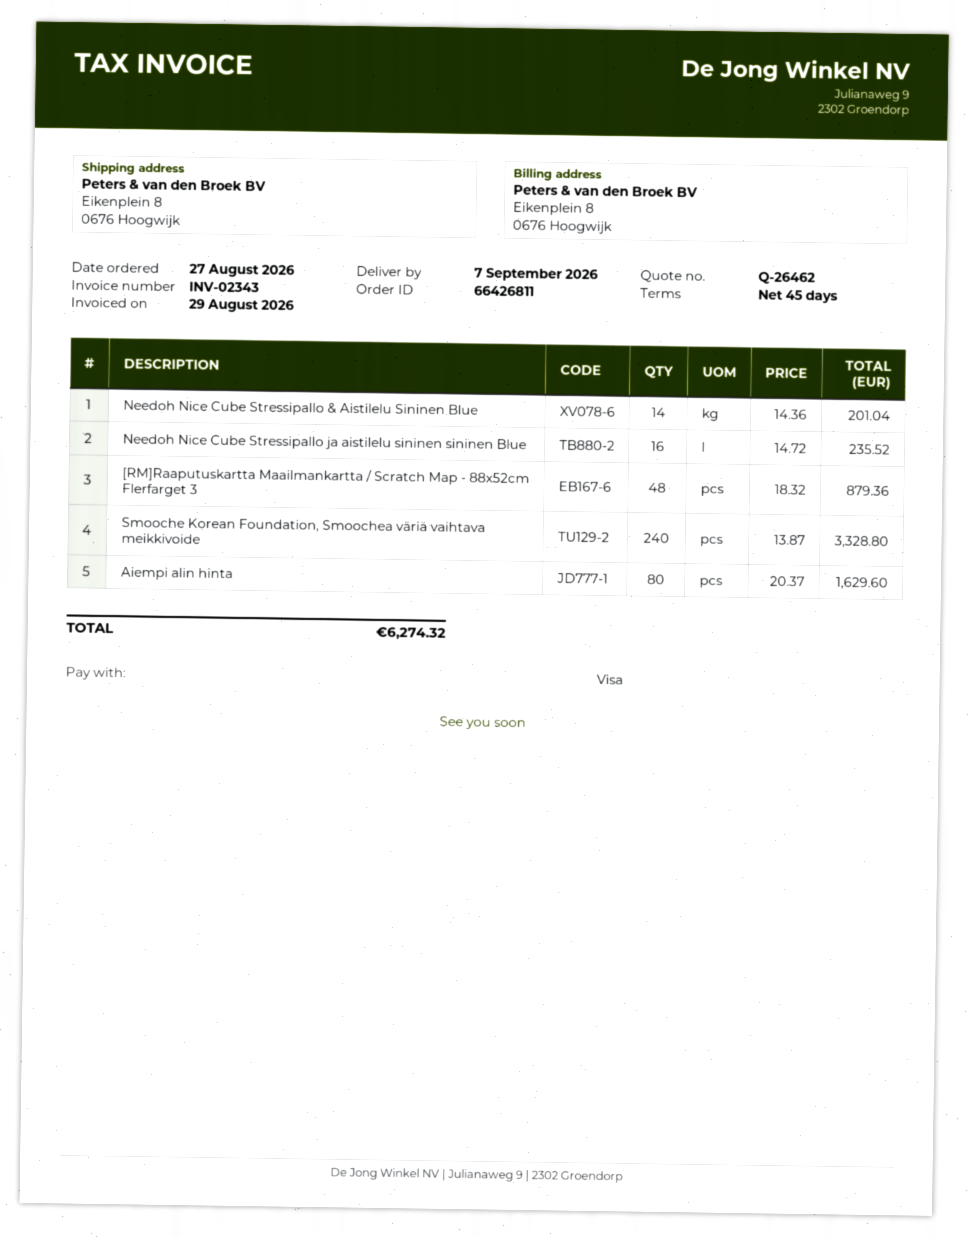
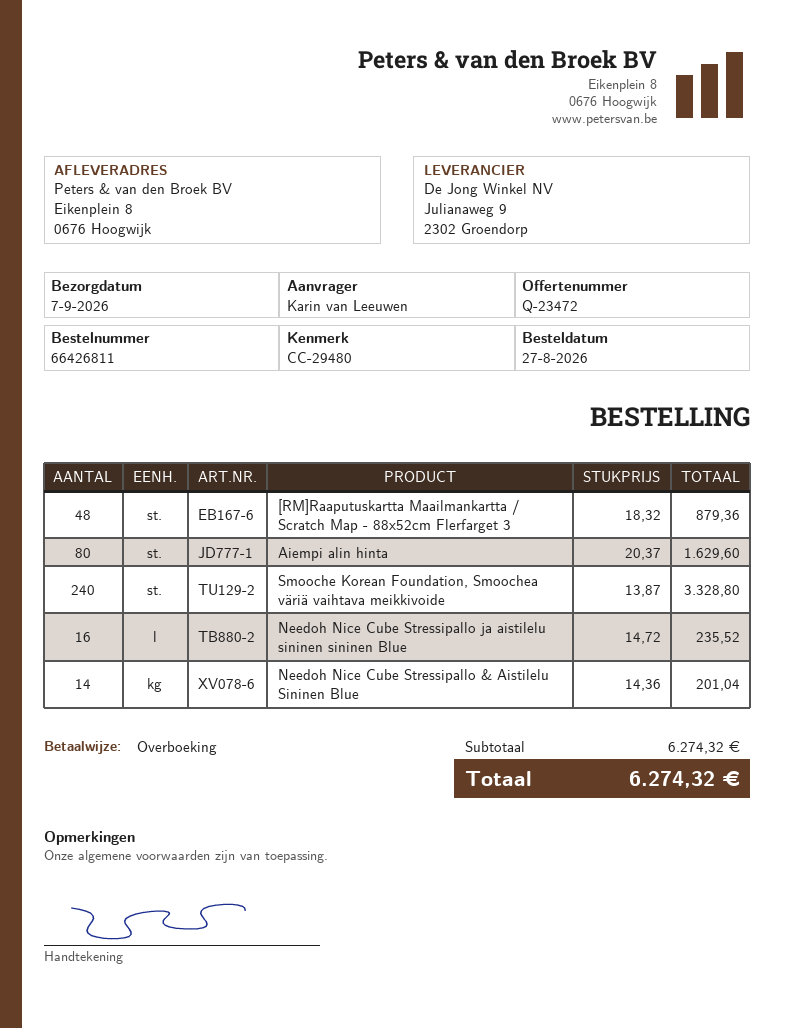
quote number: Q-26462 -> Q-23472
payment method: Visa -> bank transfer

